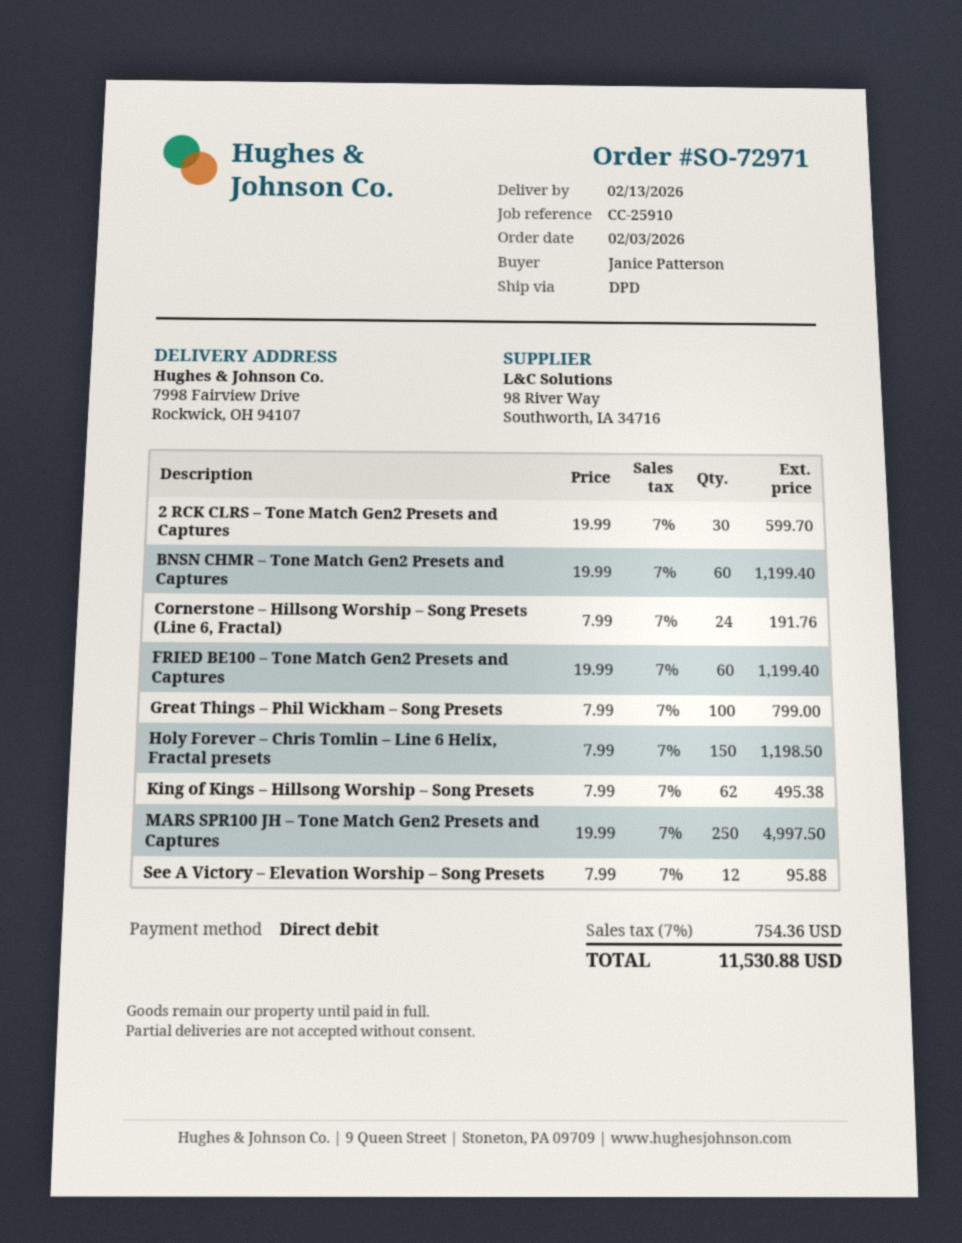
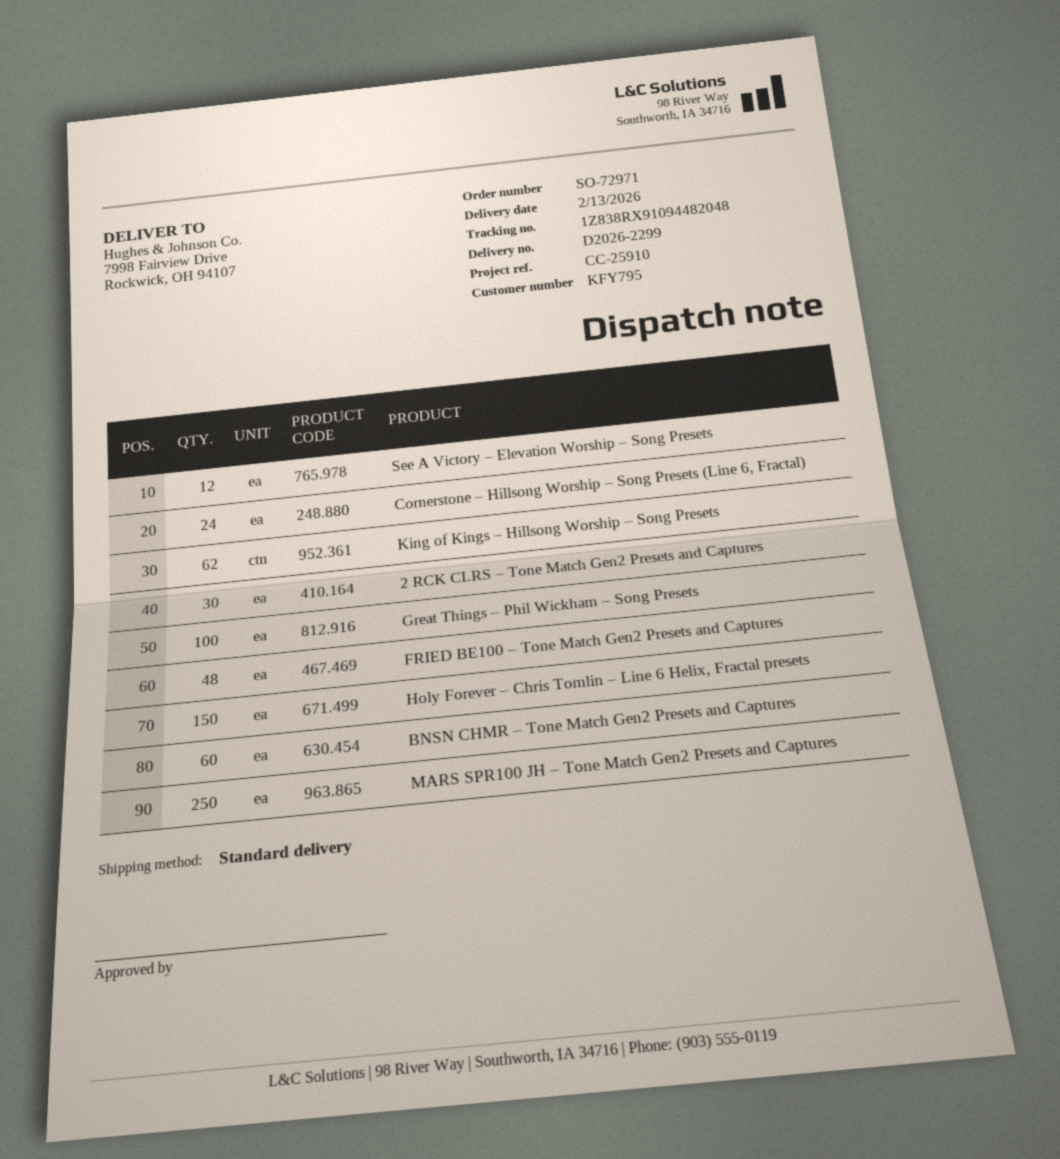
shipping method: DPD -> standard
FRIED BE100 – Tone Match Gen2 Presets and Captures: 60 -> 48

